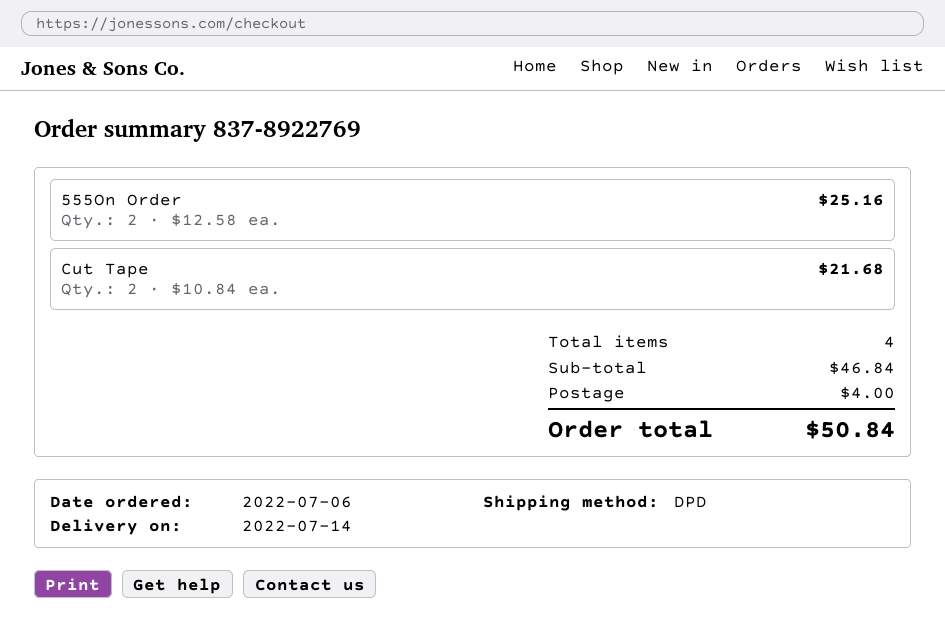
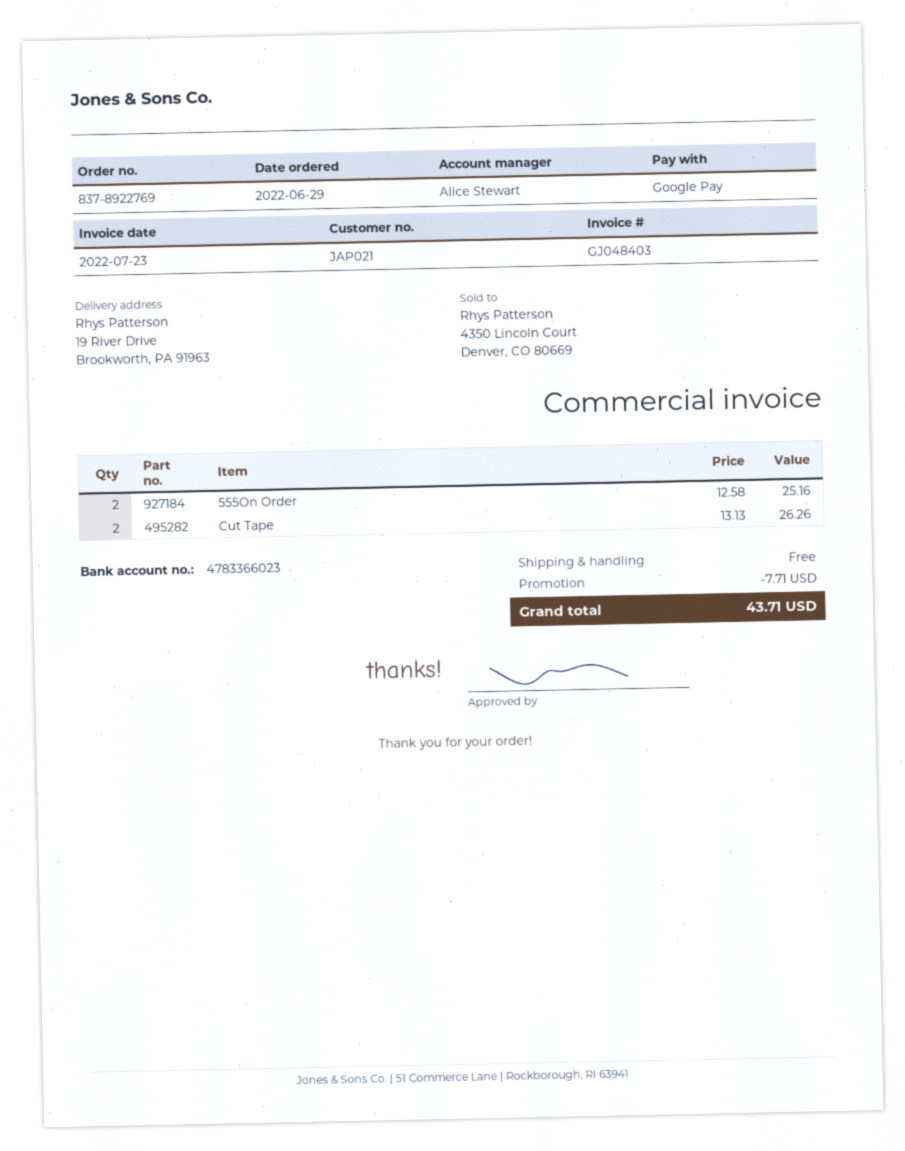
order date: 2022-07-06 -> 2022-06-29
Cut Tape: 2 x 10.84 = 21.68 -> 2 x 13.13 = 26.26
discount: none -> 7.71
shipping: 4.00 -> 0.00
total: 50.84 -> 43.71

